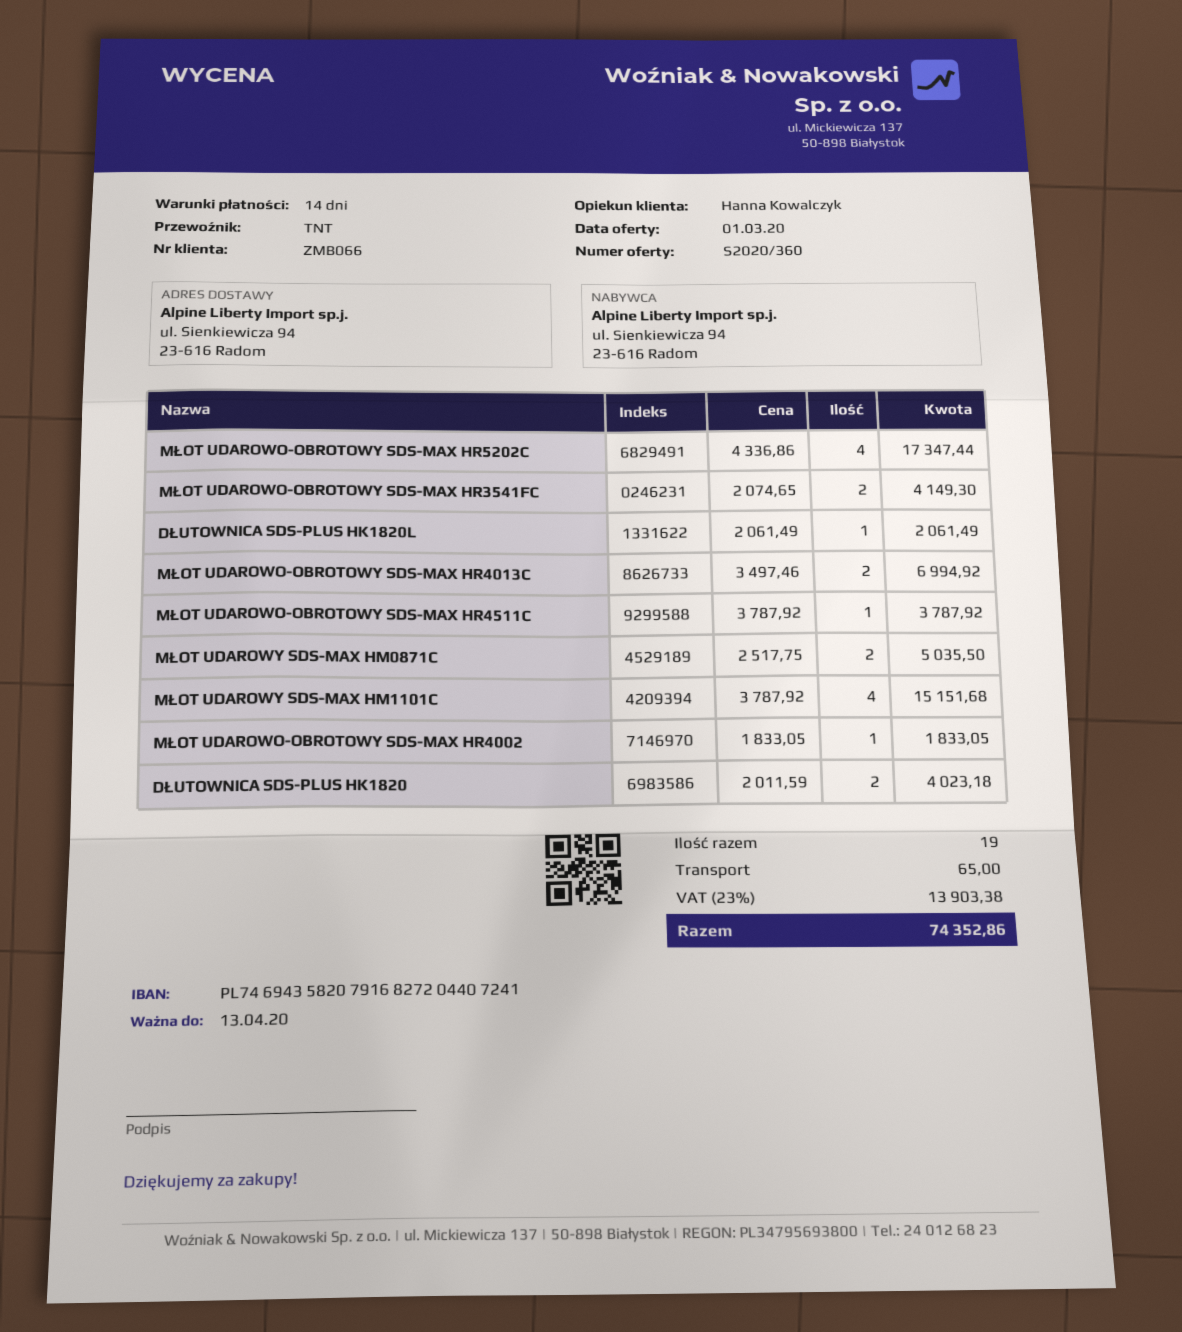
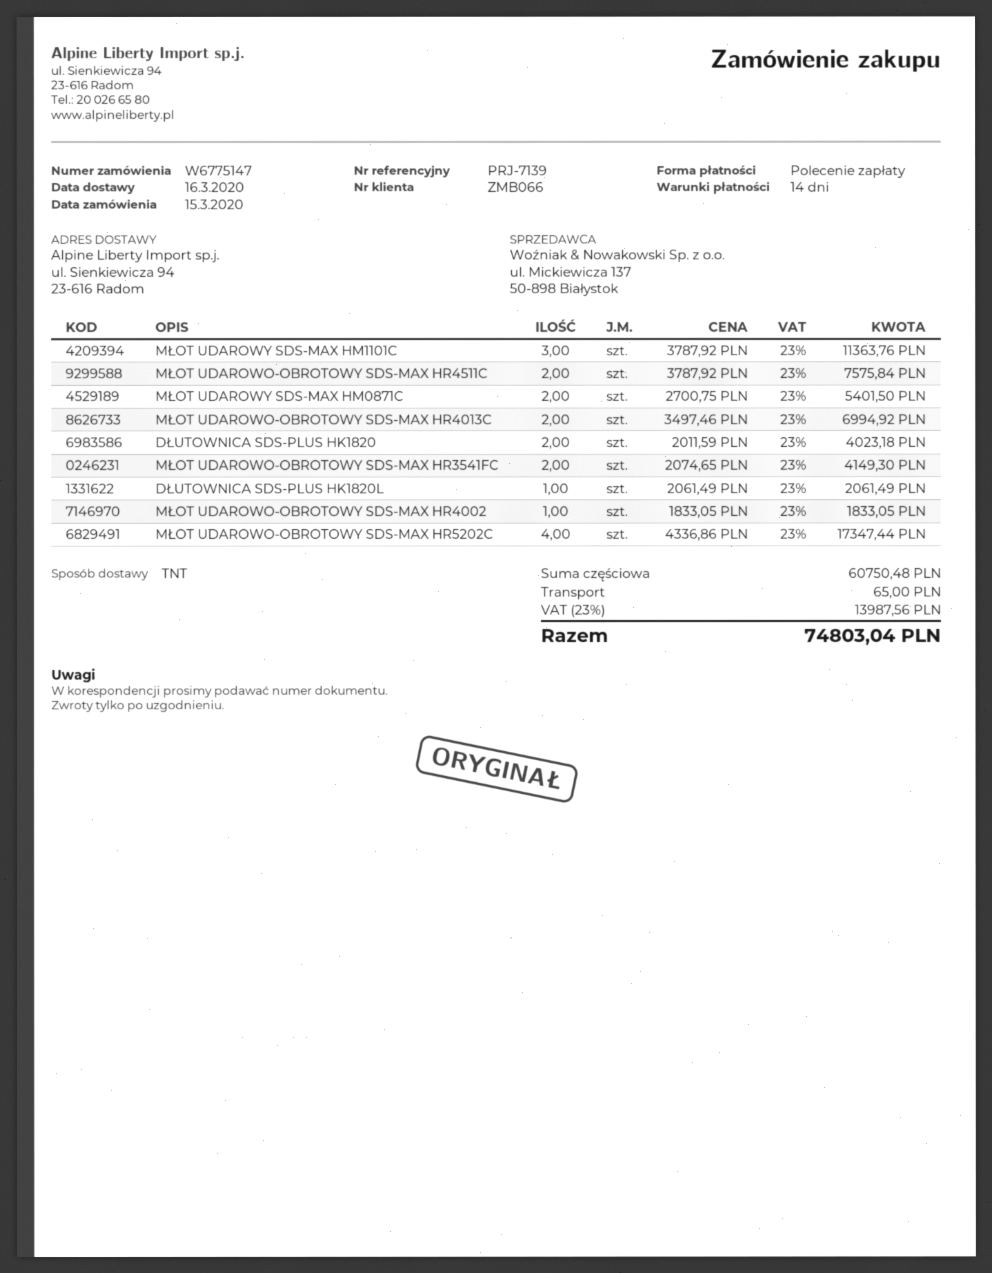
MŁOT UDAROWO-OBROTOWY SDS-MAX HR4511C: 1 x 3787.92 = 3787.92 -> 2 x 3787.92 = 7575.84
MŁOT UDAROWY SDS-MAX HM0871C: 2 x 2517.75 = 5035.50 -> 2 x 2700.75 = 5401.50
MŁOT UDAROWY SDS-MAX HM1101C: 4 x 3787.92 = 15151.68 -> 3 x 3787.92 = 11363.76
tax: 23% = 13903.38 -> 23% = 13987.56
total: 74352.86 -> 74803.04

